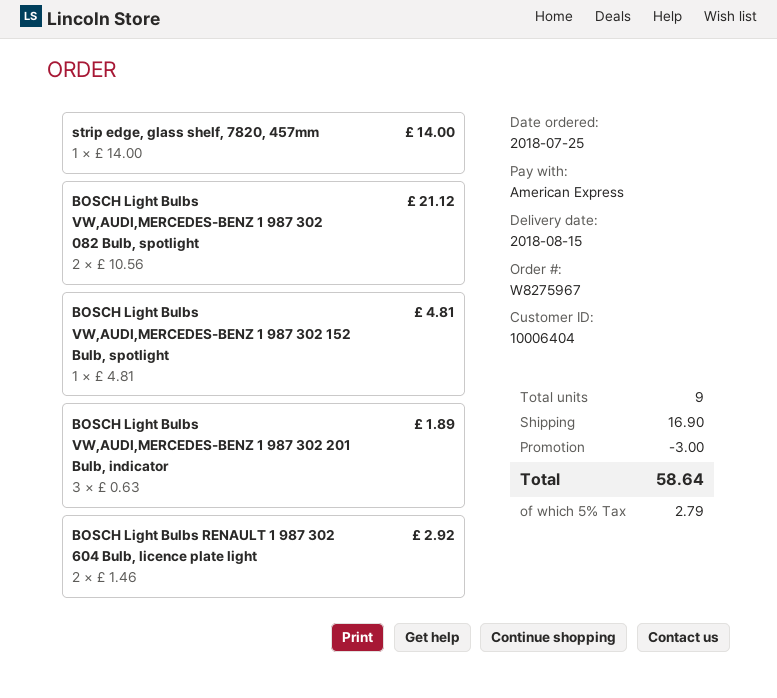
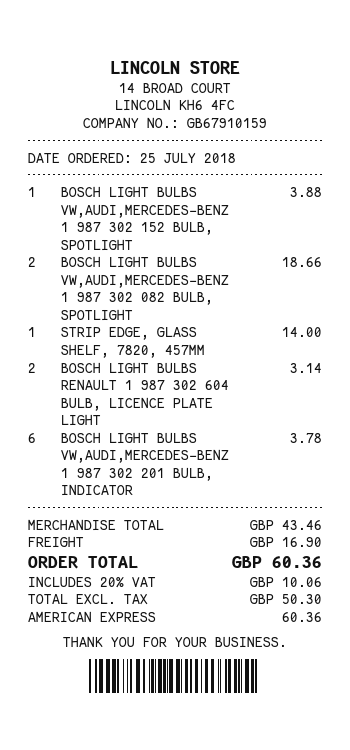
BOSCH Light Bulbs VW,AUDI,MERCEDES-BENZ 1 987 302 082 Bulb, spotlight: 2 for 21.12 -> 2 for 18.66
BOSCH Light Bulbs VW,AUDI,MERCEDES-BENZ 1 987 302 152 Bulb, spotlight: 1 for 4.81 -> 1 for 3.88
BOSCH Light Bulbs VW,AUDI,MERCEDES-BENZ 1 987 302 201 Bulb, indicator: 3 for 1.89 -> 6 for 3.78
BOSCH Light Bulbs RENAULT 1 987 302 604 Bulb, licence plate light: 2 for 2.92 -> 2 for 3.14
discount: 3.00 -> none
tax: 5% = 2.79 -> 20% = 10.06
total: 58.64 -> 60.36

